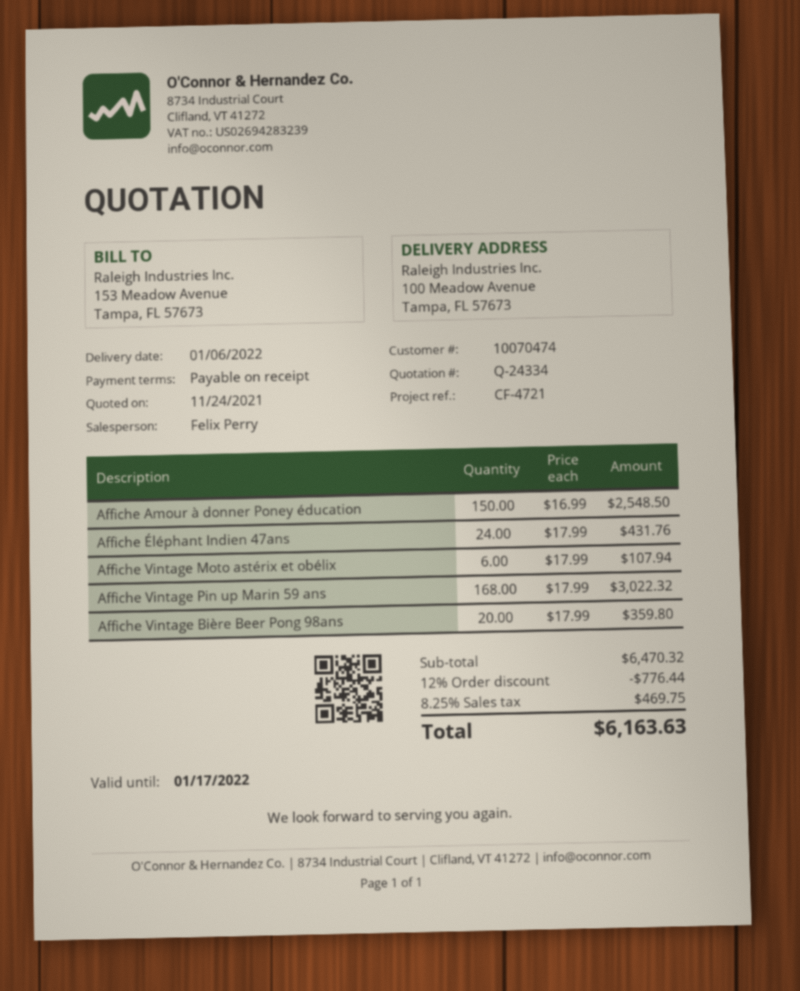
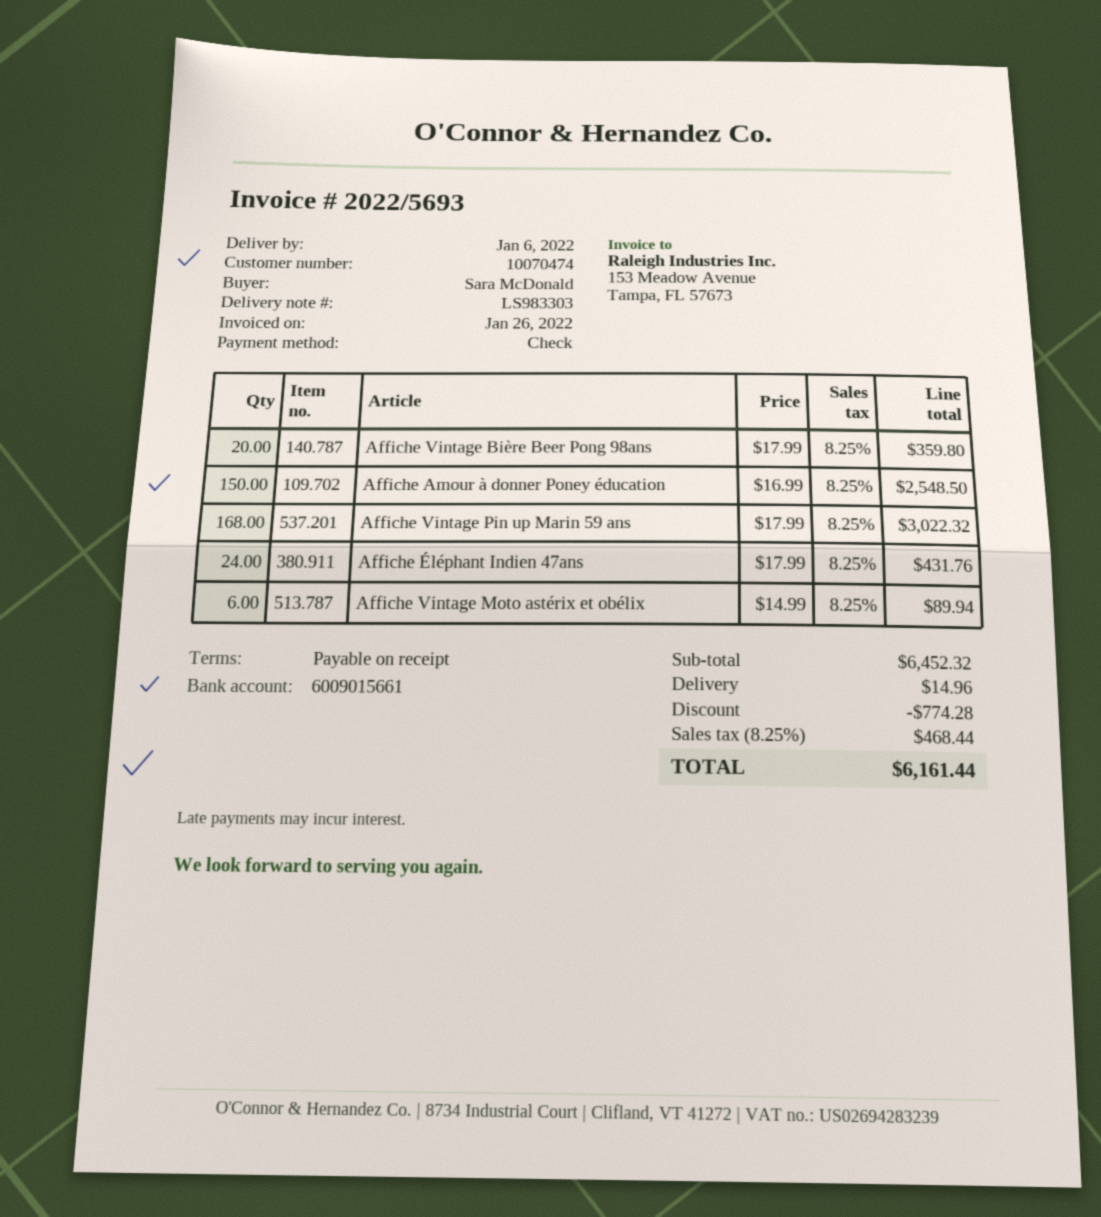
Affiche Vintage Moto astérix et obélix: 6 x 17.99 = 107.94 -> 6 x 14.99 = 89.94
subtotal: 6470.32 -> 6452.32
discount: 776.44 -> 774.28
shipping: none -> 14.96
tax: 8.25% = 469.75 -> 8.25% = 468.44
total: 6163.63 -> 6161.44

